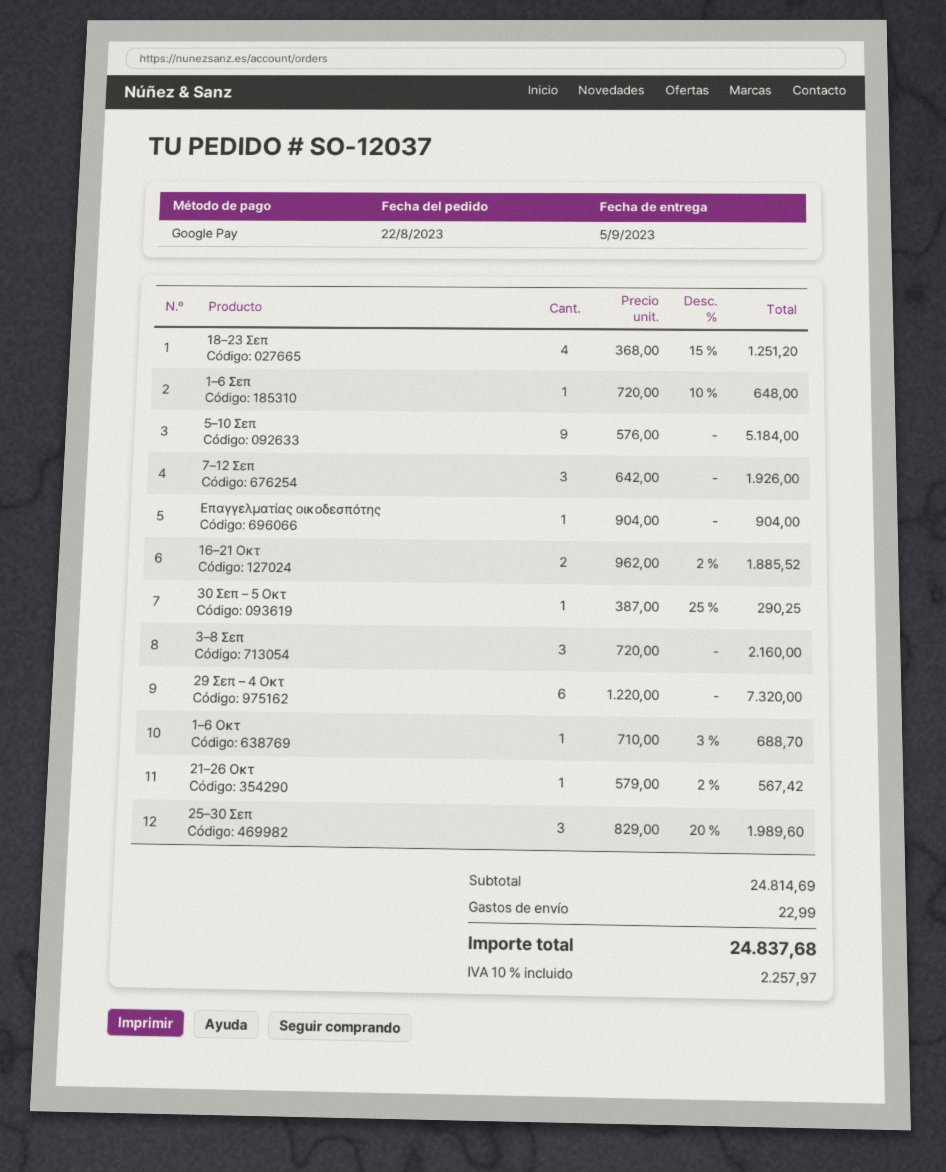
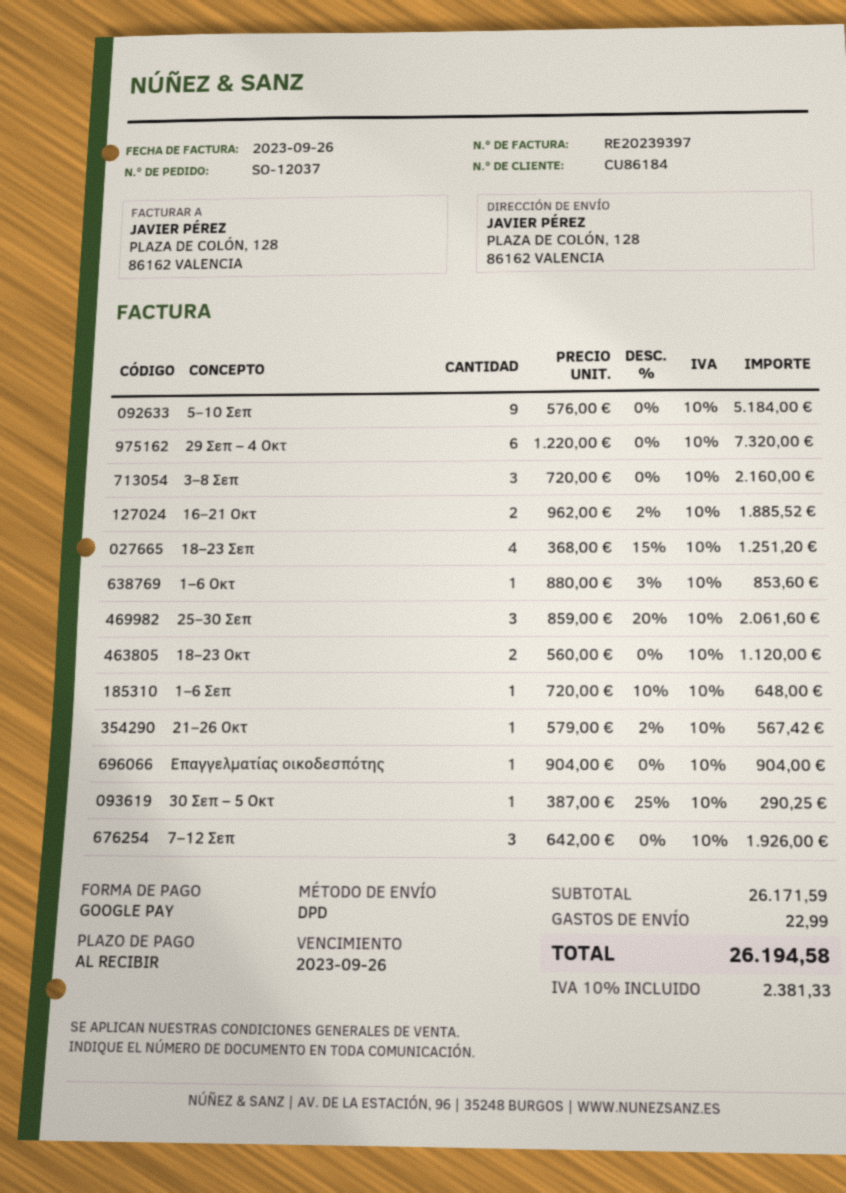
1–6 Οκτ: 1 x 710.00 - 3% = 688.70 -> 1 x 880.00 - 3% = 853.60
25–30 Σεπ: 3 x 829.00 - 20% = 1989.60 -> 3 x 859.00 - 20% = 2061.60
18–23 Οκτ: none -> 2 x 560.00 = 1120.00
subtotal: 24814.69 -> 26171.59
tax: 10% = 2257.97 -> 10% = 2381.33
total: 24837.68 -> 26194.58

